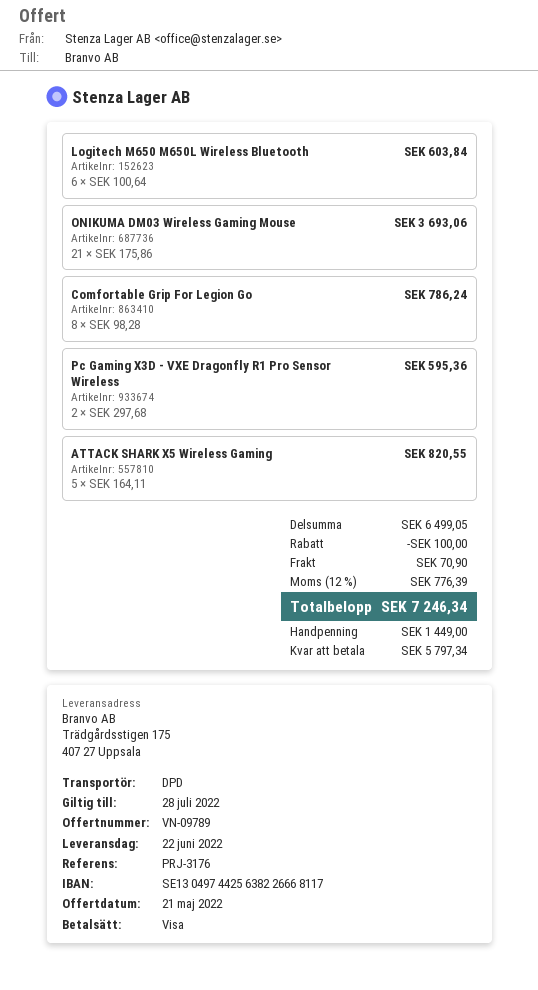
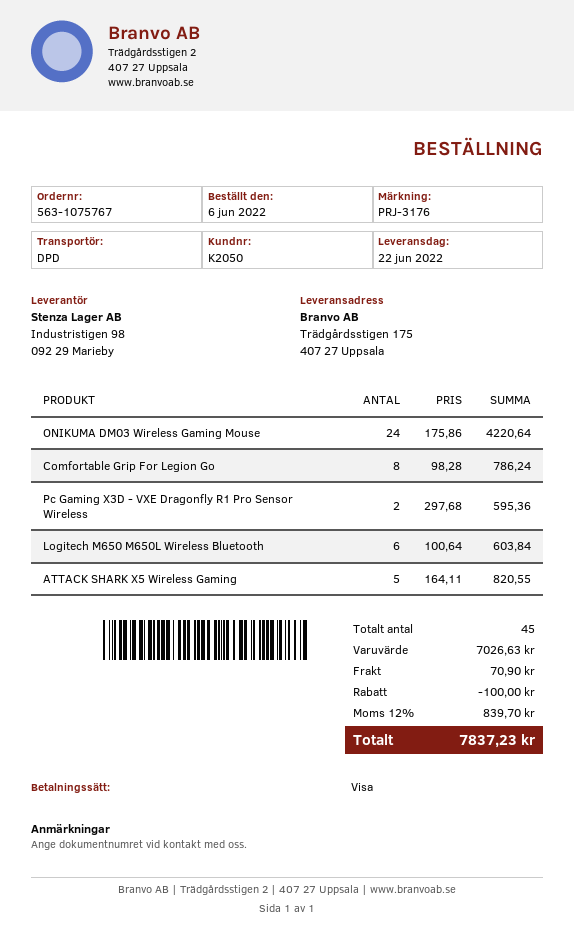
ONIKUMA DM03 Wireless Gaming Mouse: 21 x 175.86 = 3693.06 -> 24 x 175.86 = 4220.64
subtotal: 6499.05 -> 7026.63
tax: 12% = 776.39 -> 12% = 839.70
total: 7246.34 -> 7837.23

